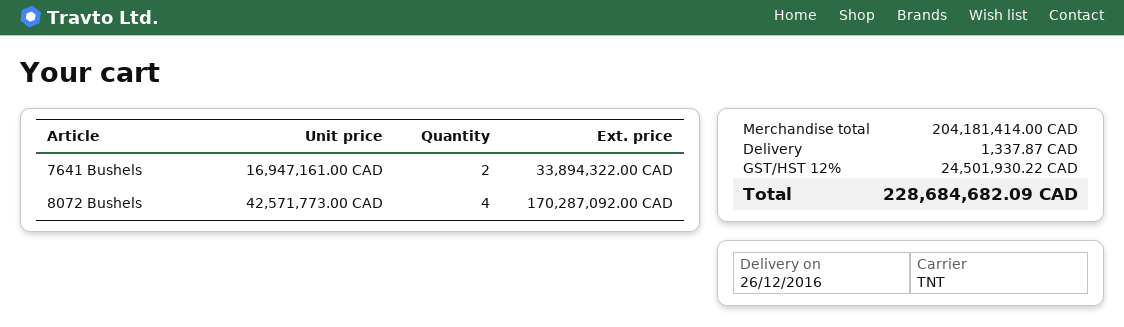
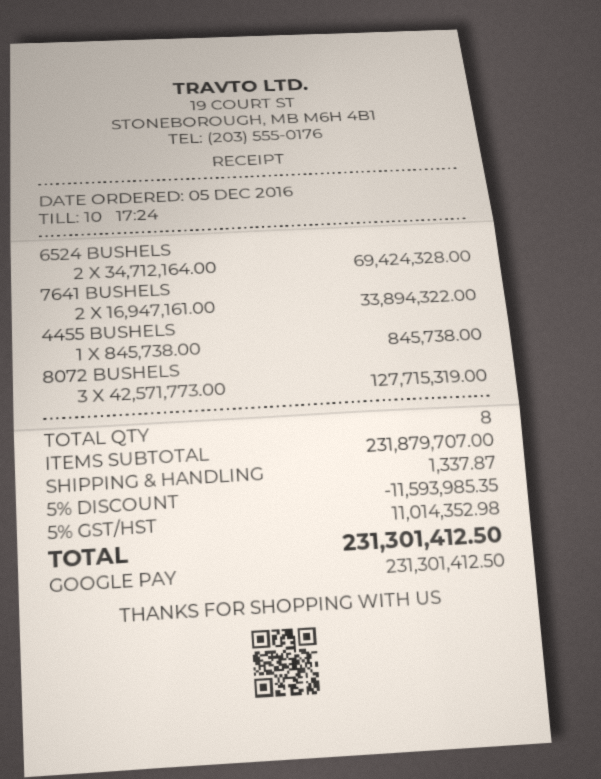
8072 Bushels: 4 x 42571773.00 = 170287092.00 -> 3 x 42571773.00 = 127715319.00
6524 BUSHELS: none -> 2 x 34712164.00 = 69424328.00
4455 BUSHELS: none -> 1 x 845738.00 = 845738.00
subtotal: 204181414.00 -> 231879707.00
discount: none -> 5% = 11593985.35
tax: 12% = 24501930.22 -> 5% = 11014352.98
total: 228684682.09 -> 231301412.50

